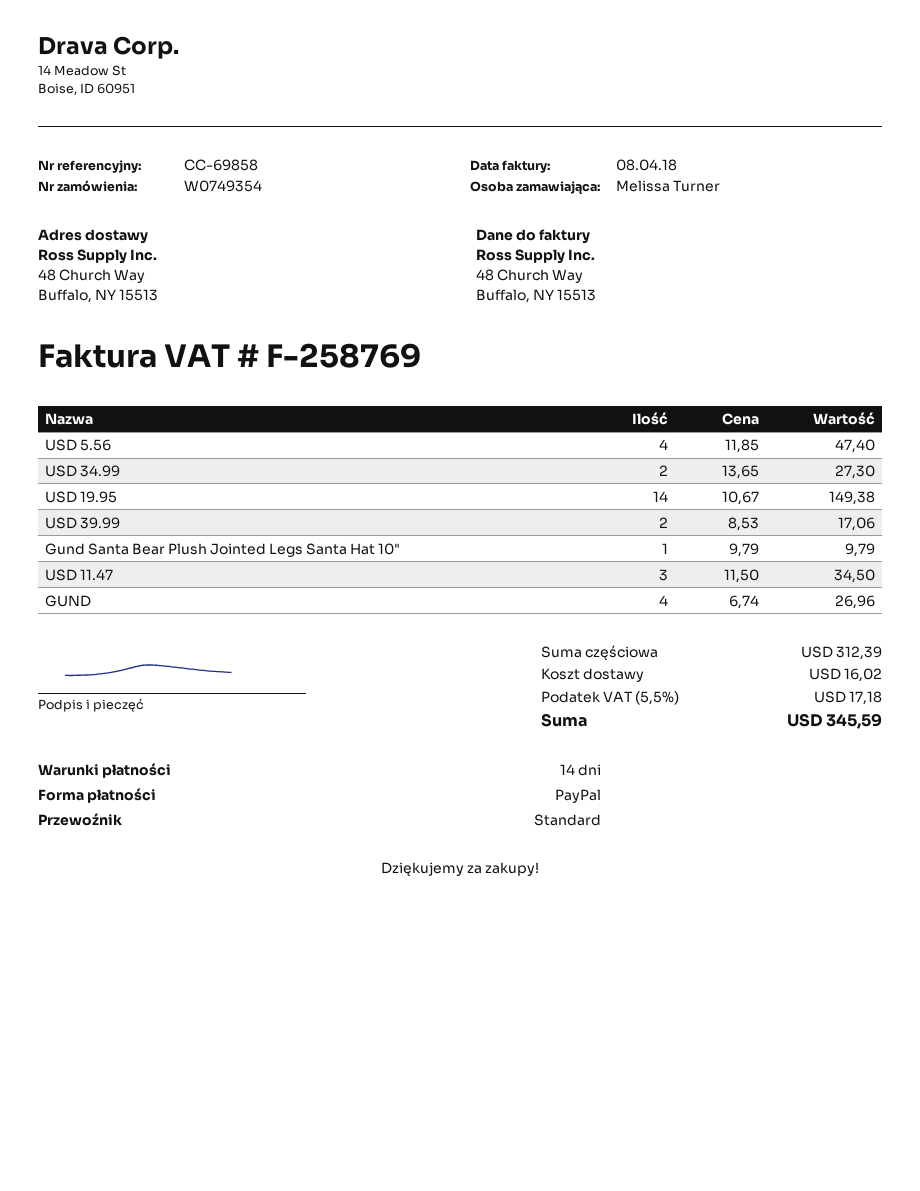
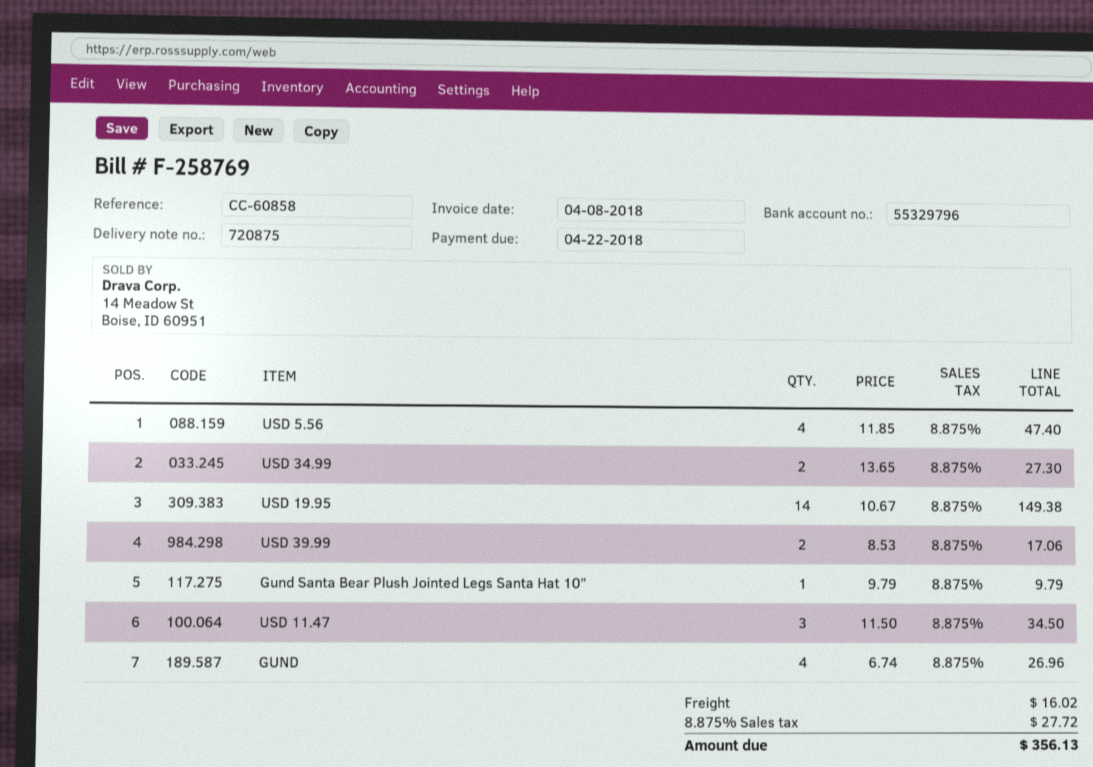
reference: CC-69858 -> CC-60858
tax: 5.5% = 17.18 -> 8.875% = 27.72
total: 345.59 -> 356.13

